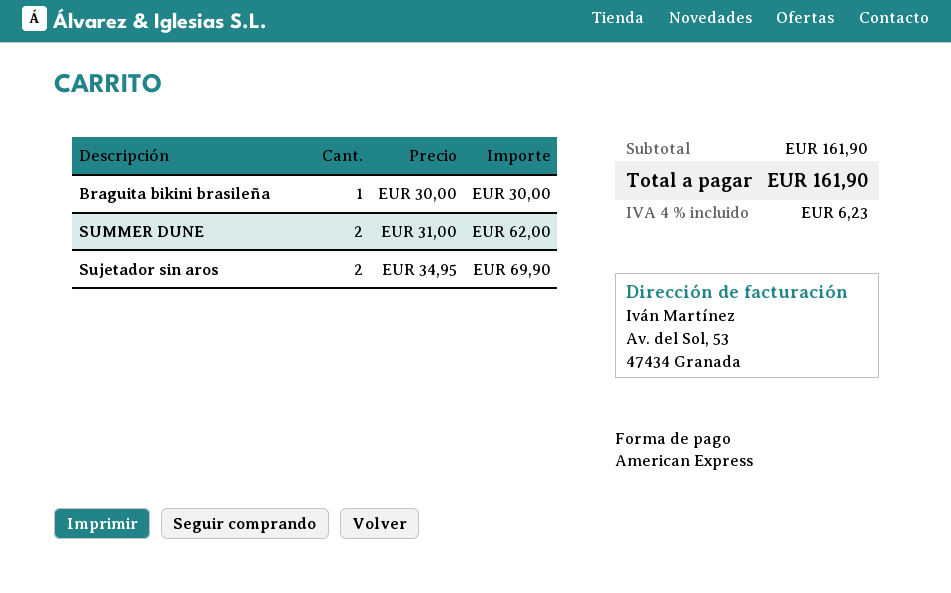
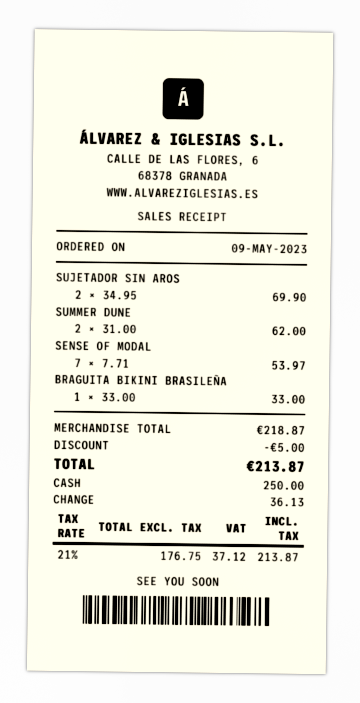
payment method: American Express -> cash
Braguita bikini brasileña: 1 x 30.00 = 30.00 -> 1 x 33.00 = 33.00
SENSE OF MODAL: none -> 7 x 7.71 = 53.97
subtotal: 161.90 -> 218.87
discount: none -> 5.00
tax: 4% = 6.23 -> 21% = 37.12
total: 161.90 -> 213.87

